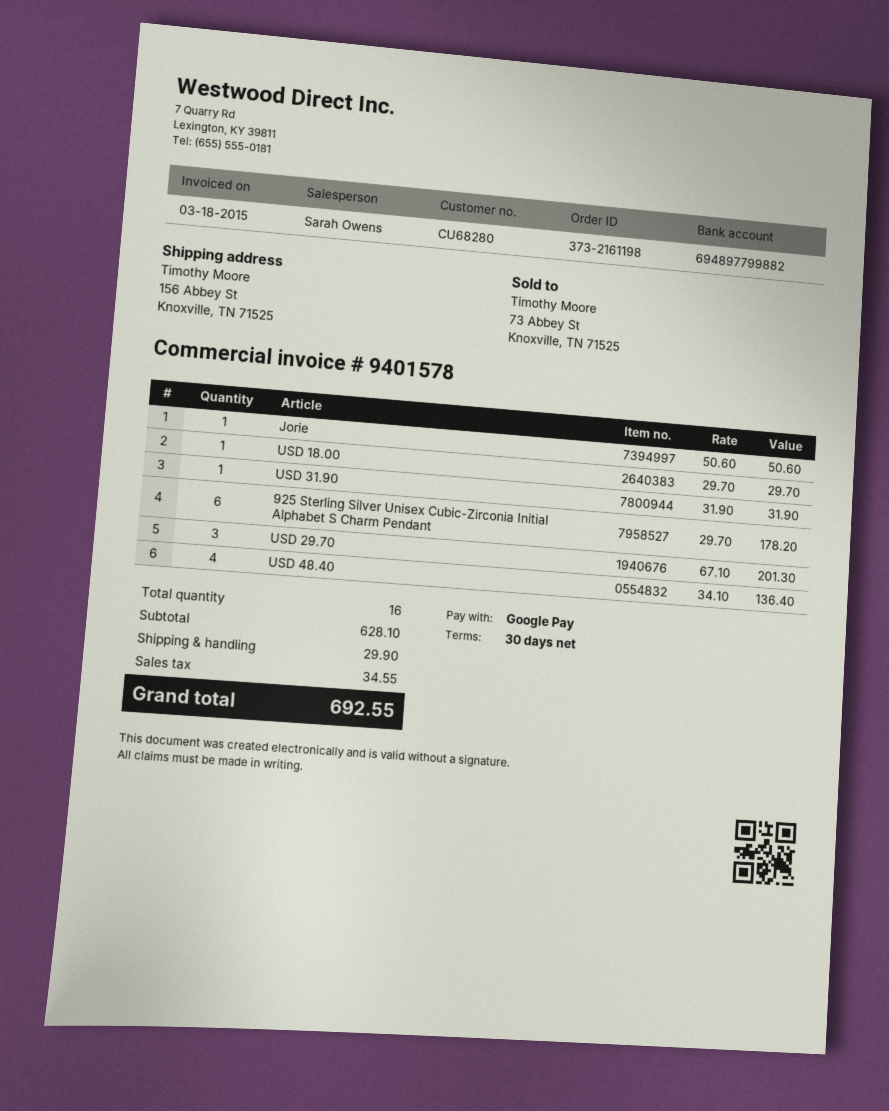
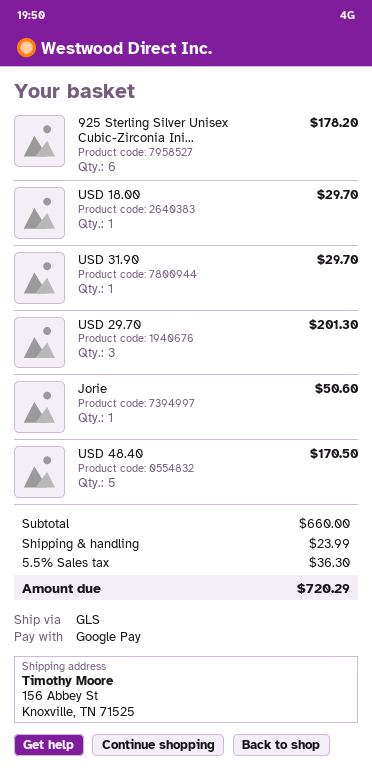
USD 31.90: 1 for 31.90 -> 1 for 29.70
USD 48.40: 4 for 136.40 -> 5 for 170.50
subtotal: 628.10 -> 660.00
shipping: 29.90 -> 23.99
tax: 34.55 -> 36.30
total: 692.55 -> 720.29

